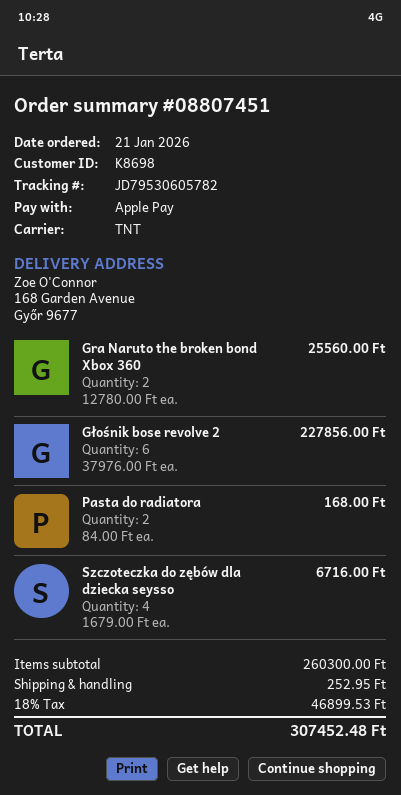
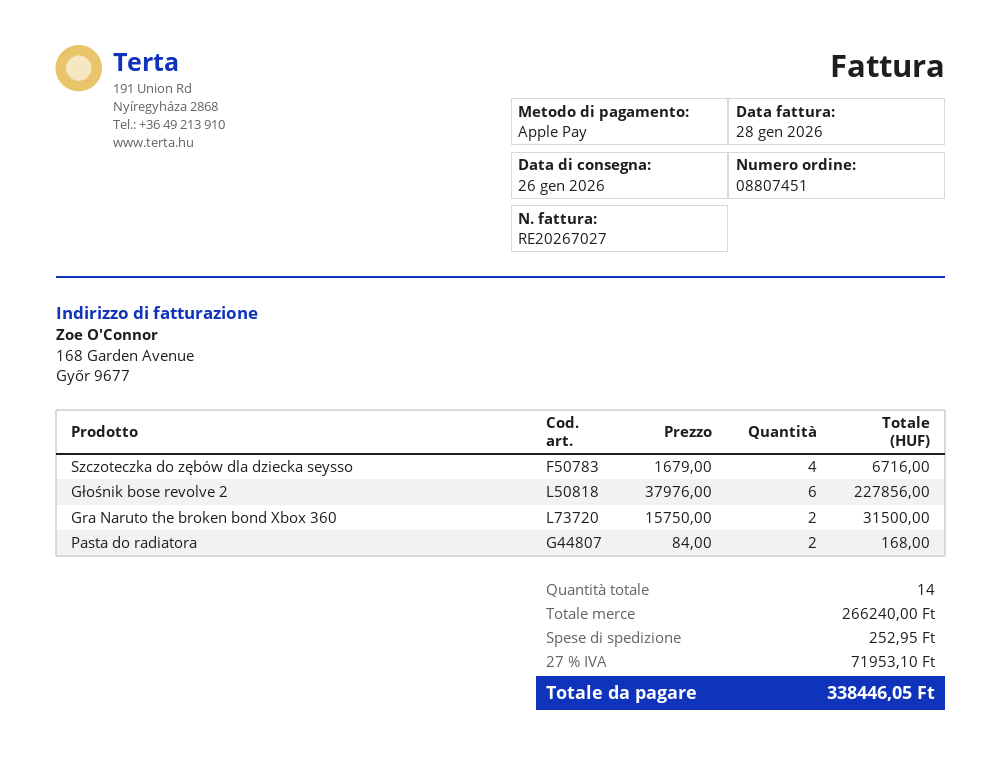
Gra Naruto the broken bond Xbox 360: 2 x 12780.00 = 25560.00 -> 2 x 15750.00 = 31500.00
subtotal: 260300.00 -> 266240.00
tax: 18% = 46899.53 -> 27% = 71953.10
total: 307452.48 -> 338446.05

